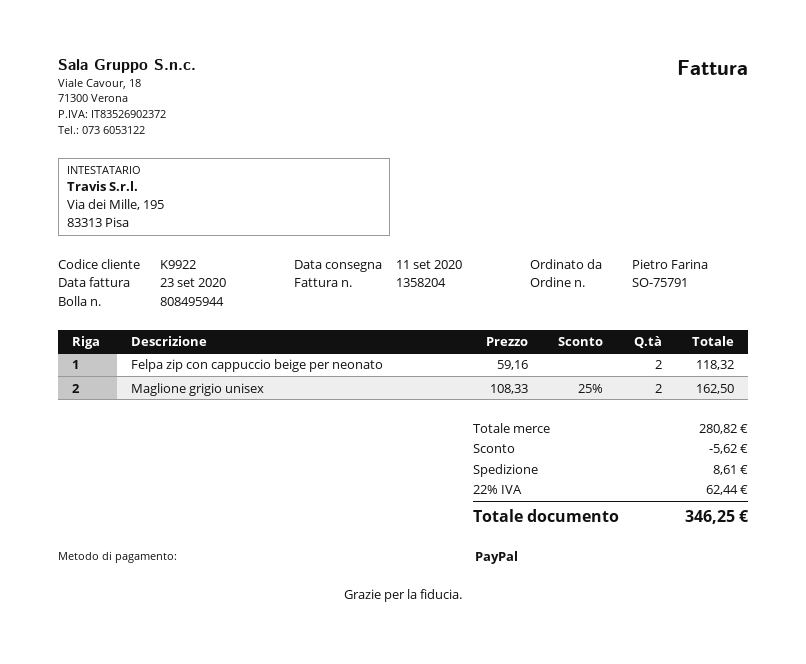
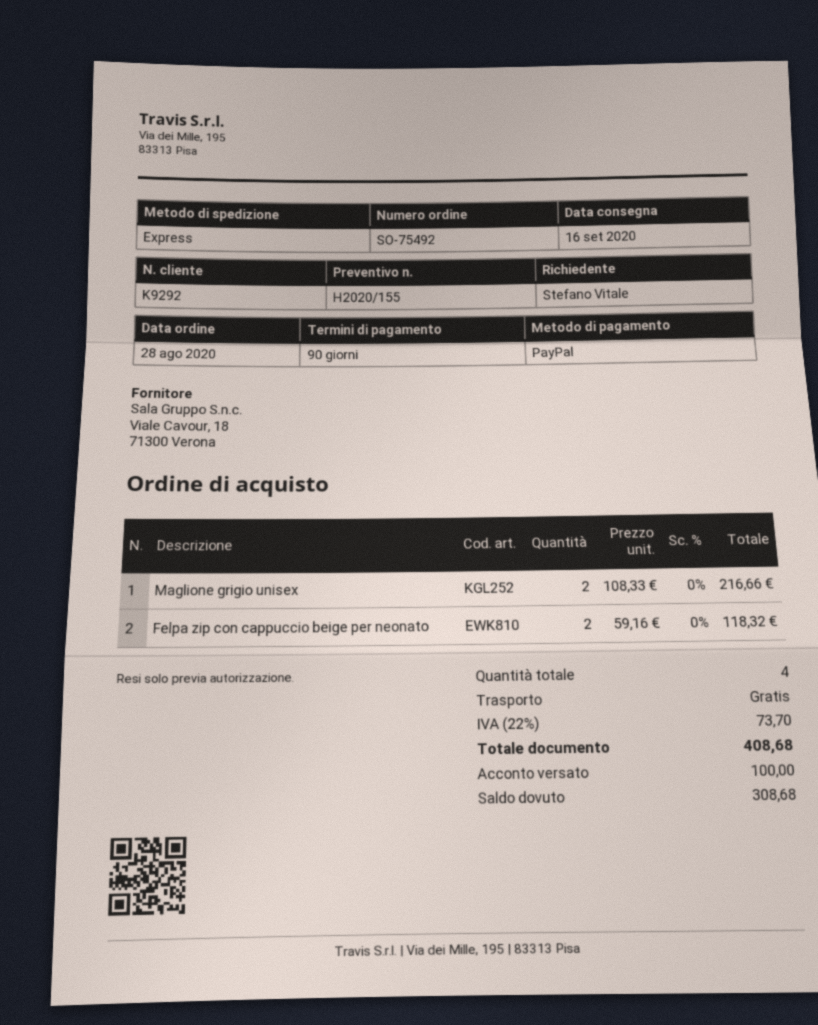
order number: SO-75791 -> SO-75492
delivery date: 2020-09-11 -> 2020-09-16
customer number: K9922 -> K9292
ordered by: Pietro Farina -> Stefano Vitale
Maglione grigio unisex: 2 x 108.33 - 25% = 162.50 -> 2 x 108.33 = 216.66
discount: 5.62 -> none
shipping: 8.61 -> 0.00
tax: 22% = 62.44 -> 22% = 73.70
total: 346.25 -> 408.68

